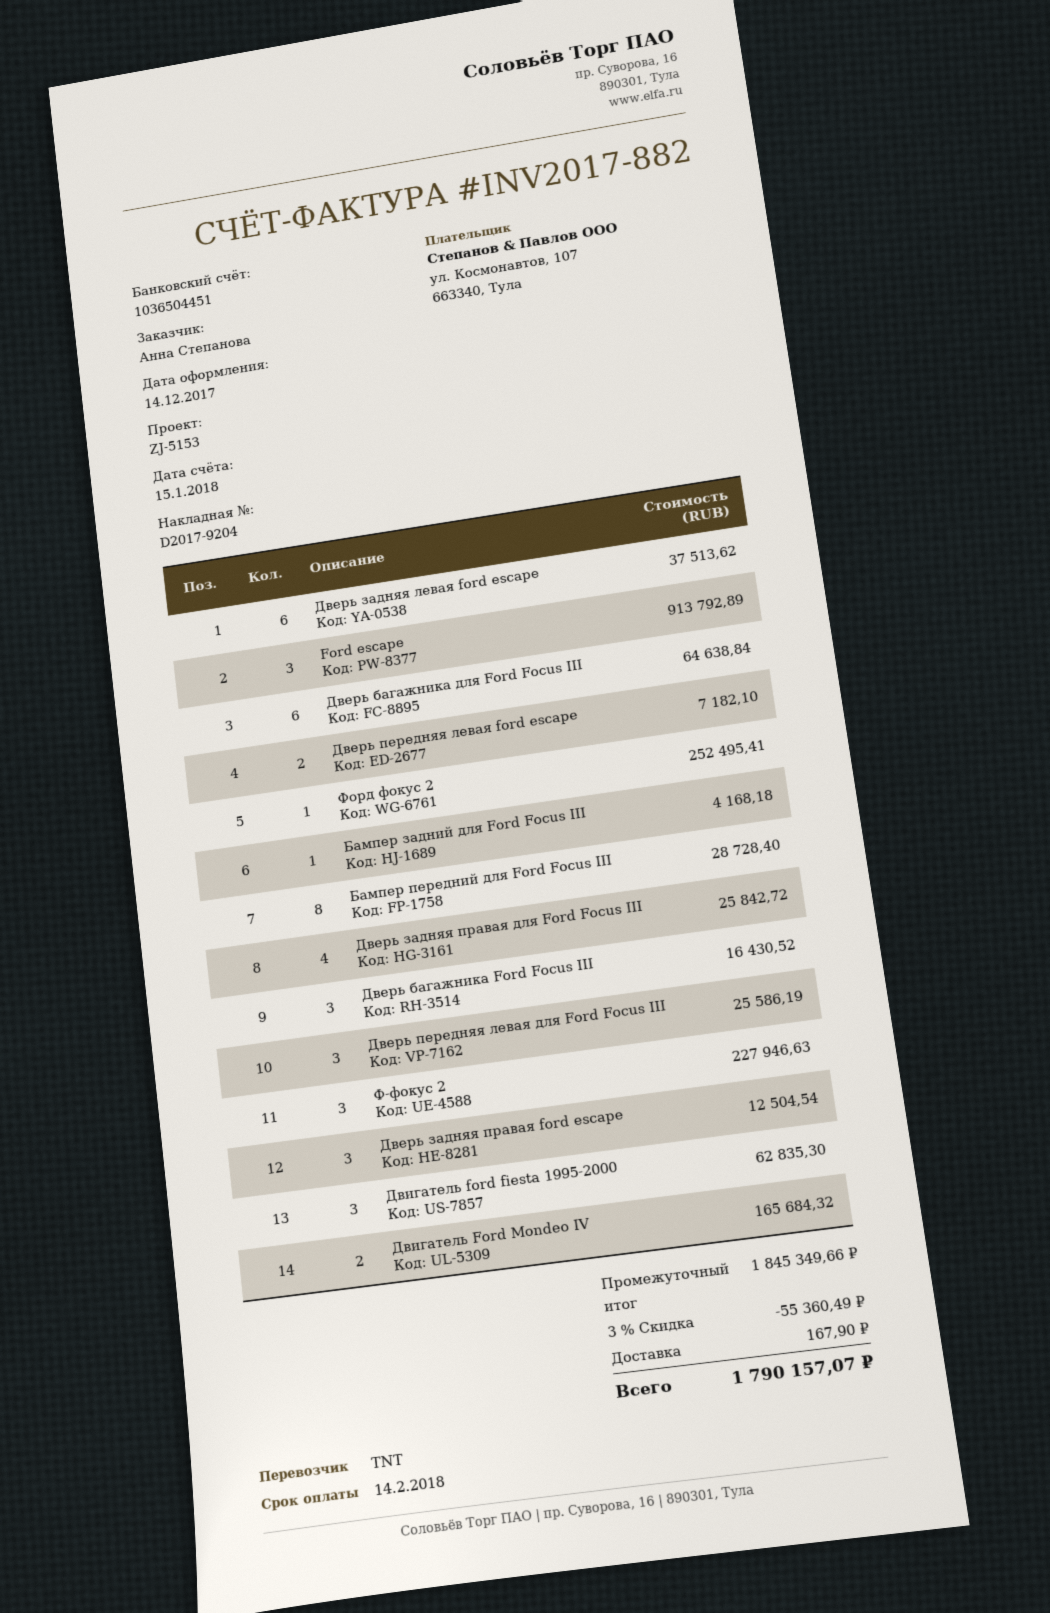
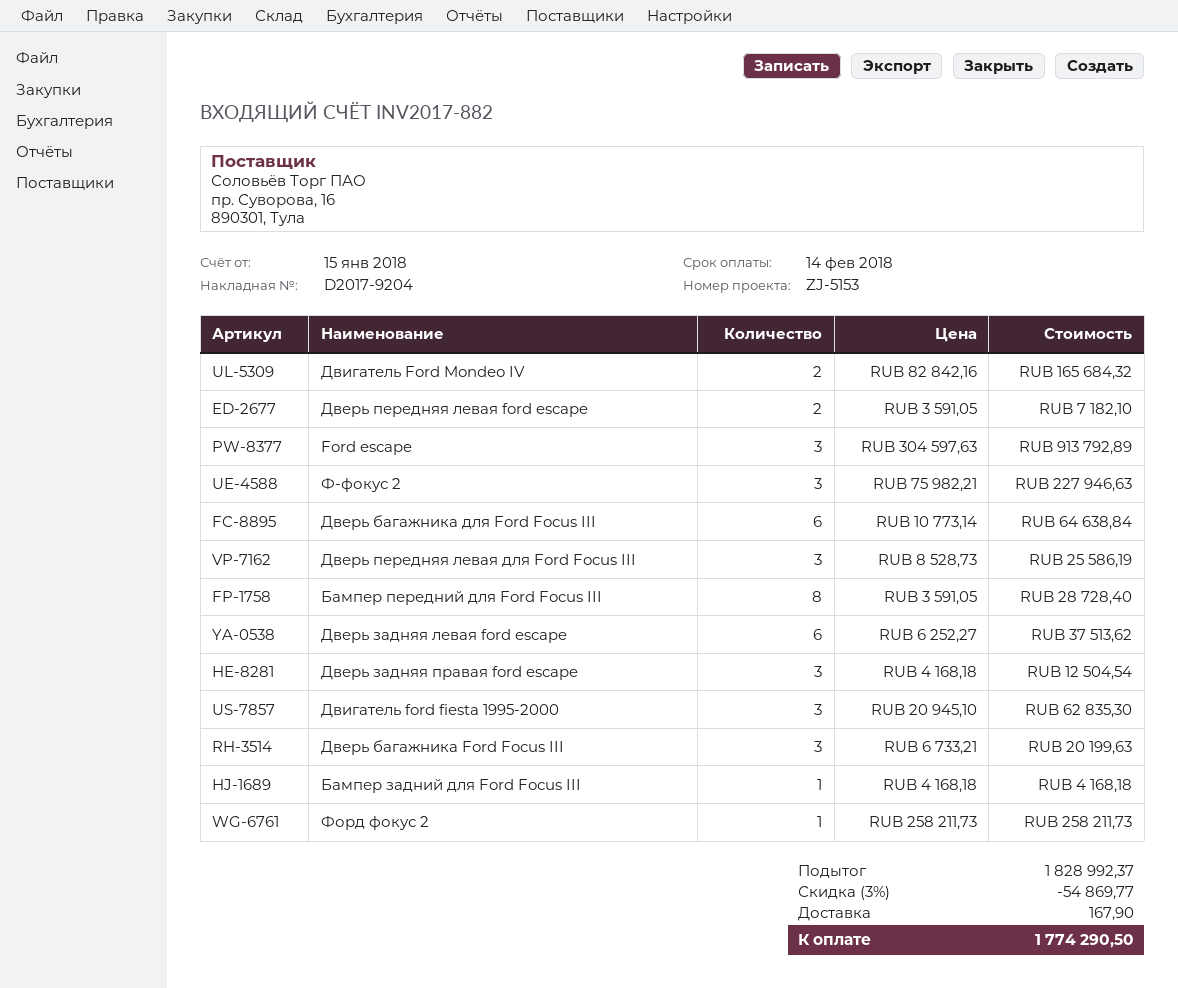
Форд фокус 2: 1 for 252495.41 -> 1 for 258211.73
Дверь задняя правая для Ford Focus III: 4 for 25842.72 -> none
Дверь багажника Ford Focus III: 3 for 16430.52 -> 3 for 20199.63
subtotal: 1845349.66 -> 1828992.37
discount: 3% = 55360.49 -> 3% = 54869.77
total: 1790157.07 -> 1774290.50

